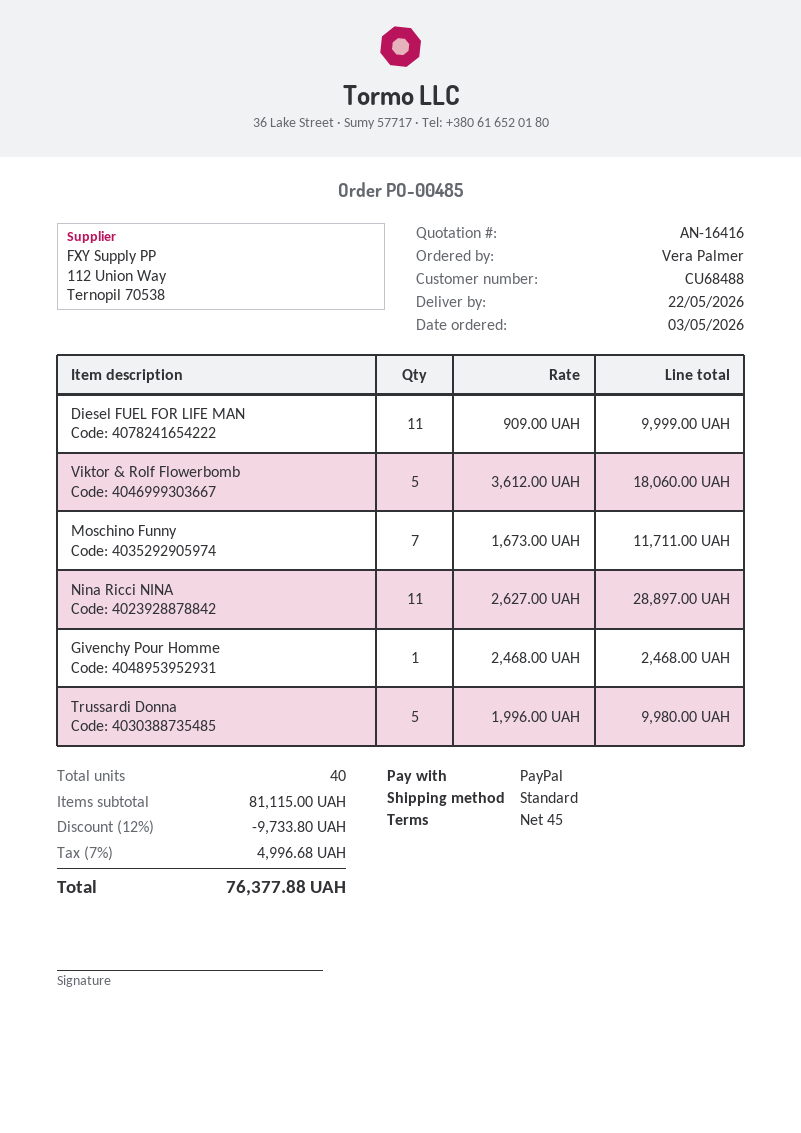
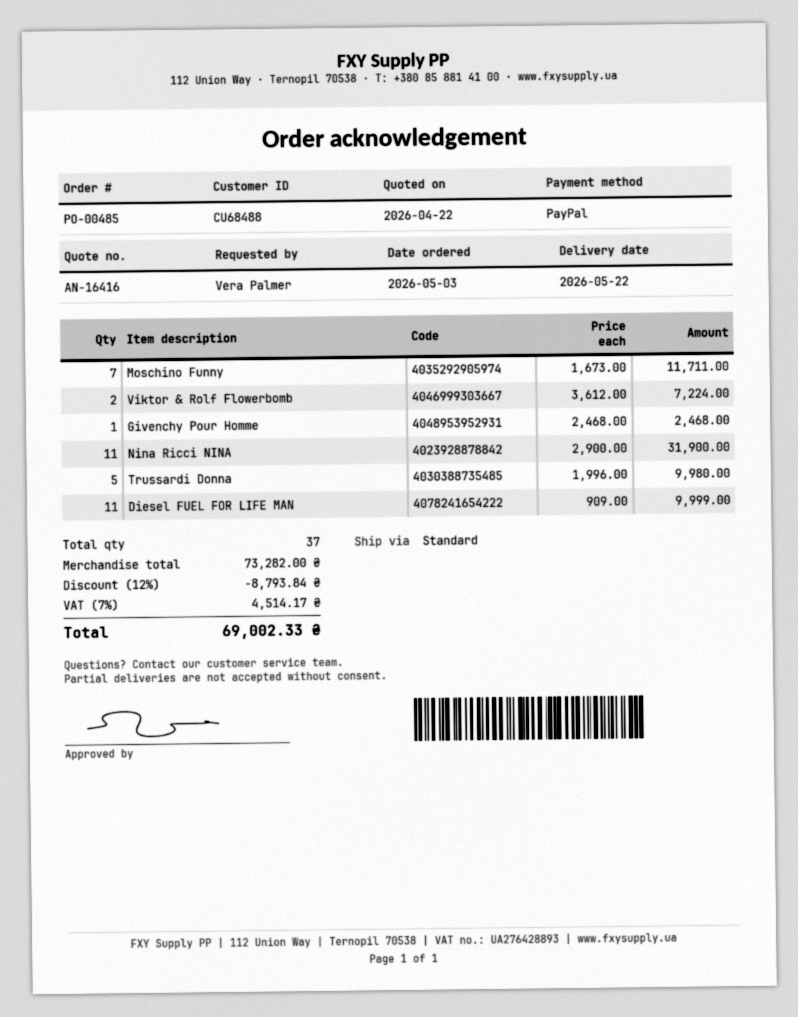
Viktor & Rolf Flowerbomb: 5 x 3612.00 = 18060.00 -> 2 x 3612.00 = 7224.00
Nina Ricci NINA: 11 x 2627.00 = 28897.00 -> 11 x 2900.00 = 31900.00
total quantity: 40 -> 37
subtotal: 81115.00 -> 73282.00
discount: 12% = 9733.80 -> 12% = 8793.84
tax: 7% = 4996.68 -> 7% = 4514.17
total: 76377.88 -> 69002.33

